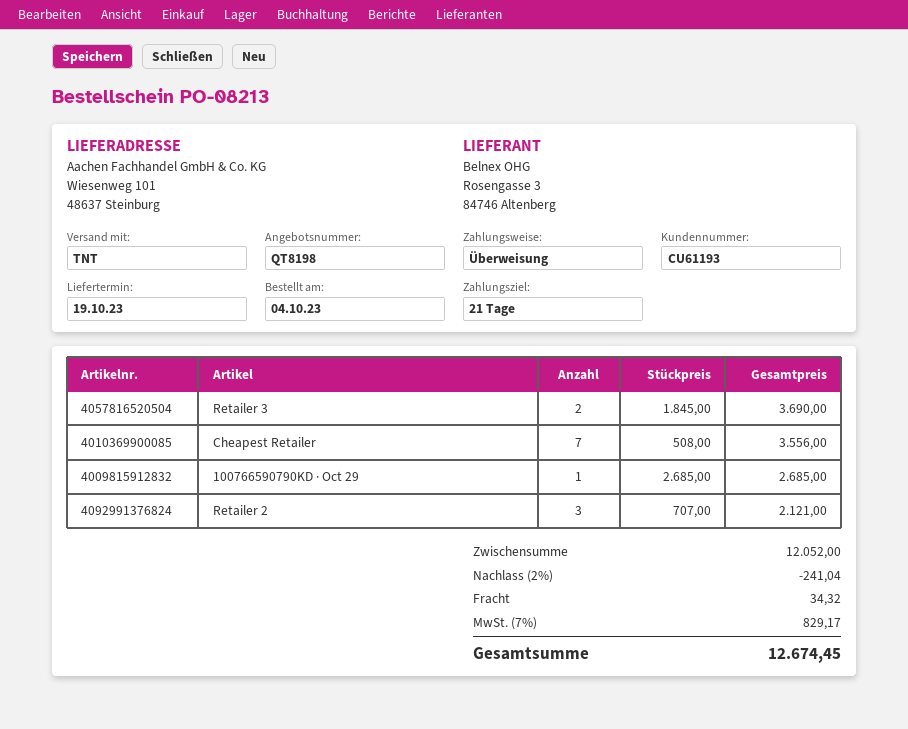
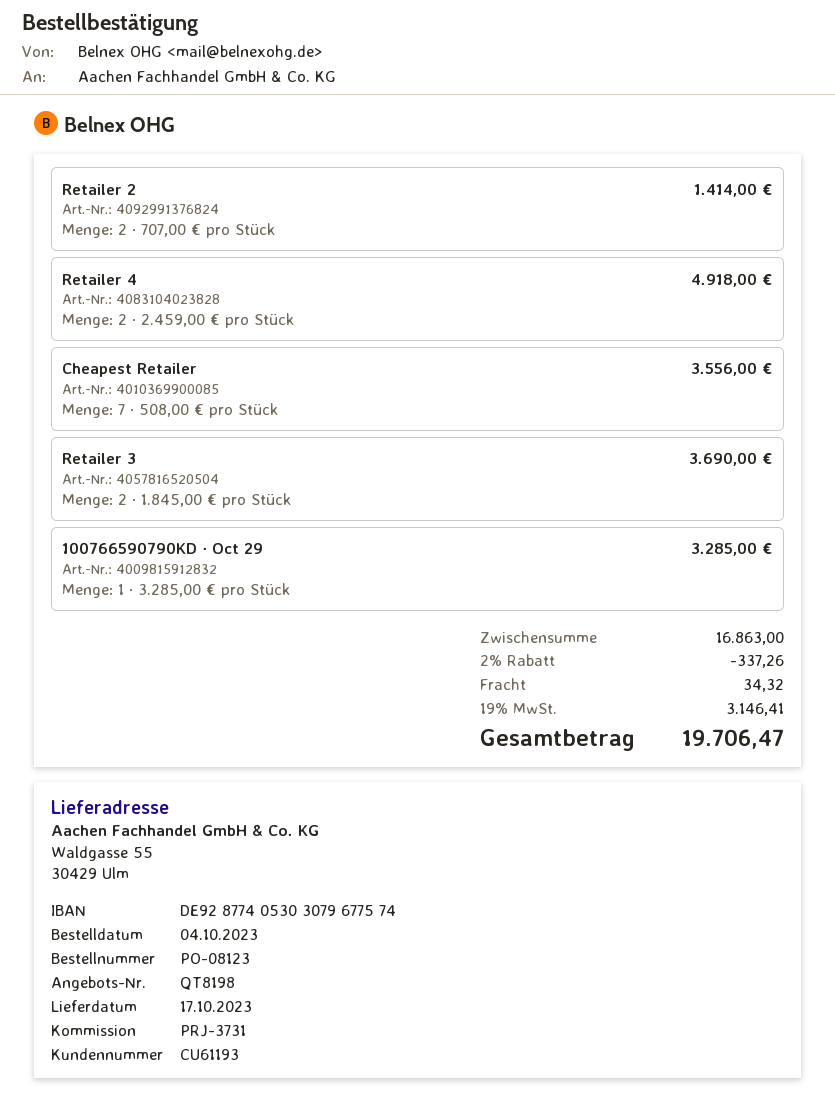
order number: PO-08213 -> PO-08123
delivery date: 2023-10-19 -> 2023-10-17
ship to: Wiesenweg 101, 48637 Steinburg -> Waldgasse 55, 30429 Ulm
100766590790KD · Oct 29: 1 x 2685.00 = 2685.00 -> 1 x 3285.00 = 3285.00
Retailer 2: 3 x 707.00 = 2121.00 -> 2 x 707.00 = 1414.00
Retailer 4: none -> 2 x 2459.00 = 4918.00
subtotal: 12052.00 -> 16863.00
discount: 2% = 241.04 -> 2% = 337.26
tax: 7% = 829.17 -> 19% = 3146.41
total: 12674.45 -> 19706.47

